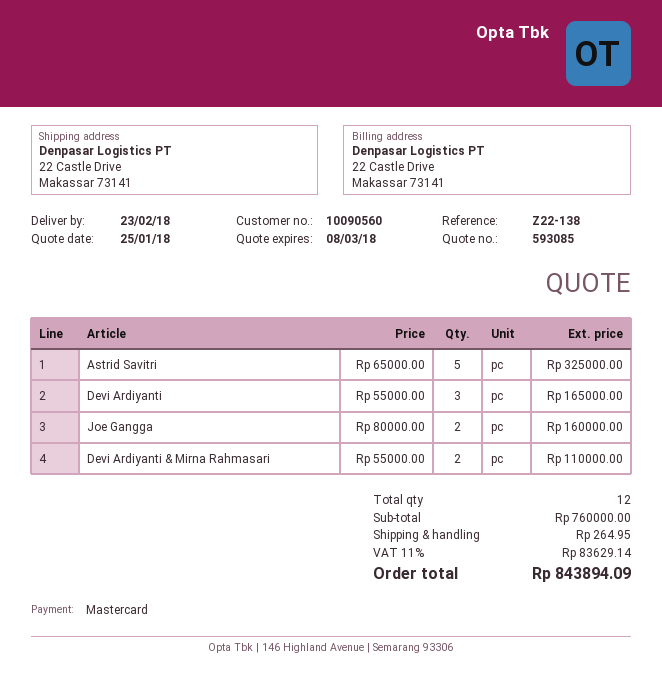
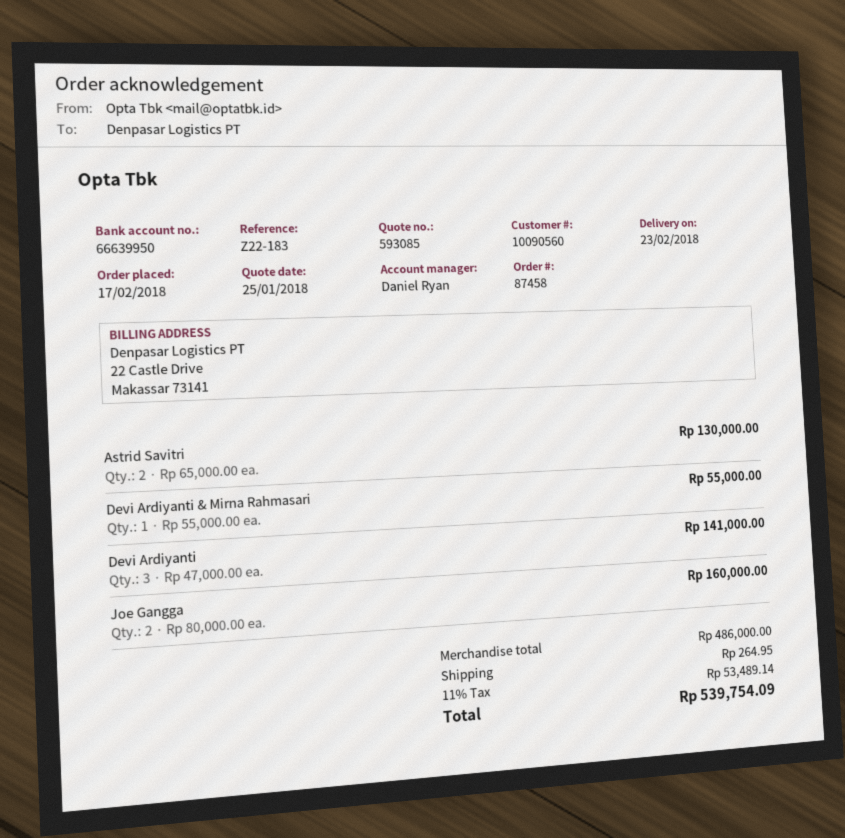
reference: Z22-138 -> Z22-183
Astrid Savitri: 5 x 65000.00 = 325000.00 -> 2 x 65000.00 = 130000.00
Devi Ardiyanti: 3 x 55000.00 = 165000.00 -> 3 x 47000.00 = 141000.00
Devi Ardiyanti & Mirna Rahmasari: 2 x 55000.00 = 110000.00 -> 1 x 55000.00 = 55000.00
subtotal: 760000.00 -> 486000.00
tax: 11% = 83629.14 -> 11% = 53489.14
total: 843894.09 -> 539754.09

